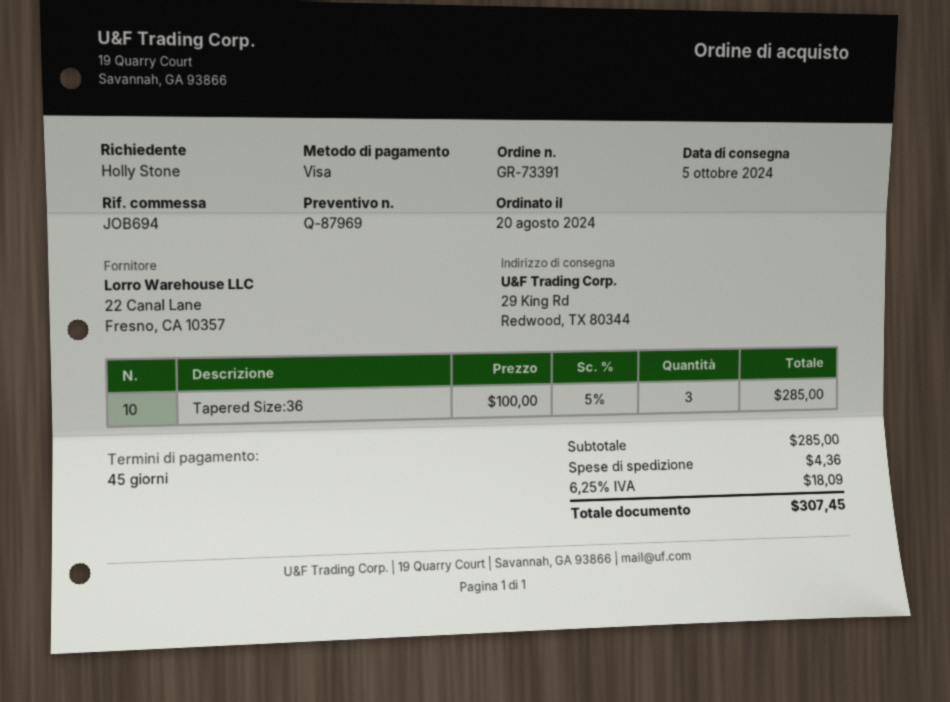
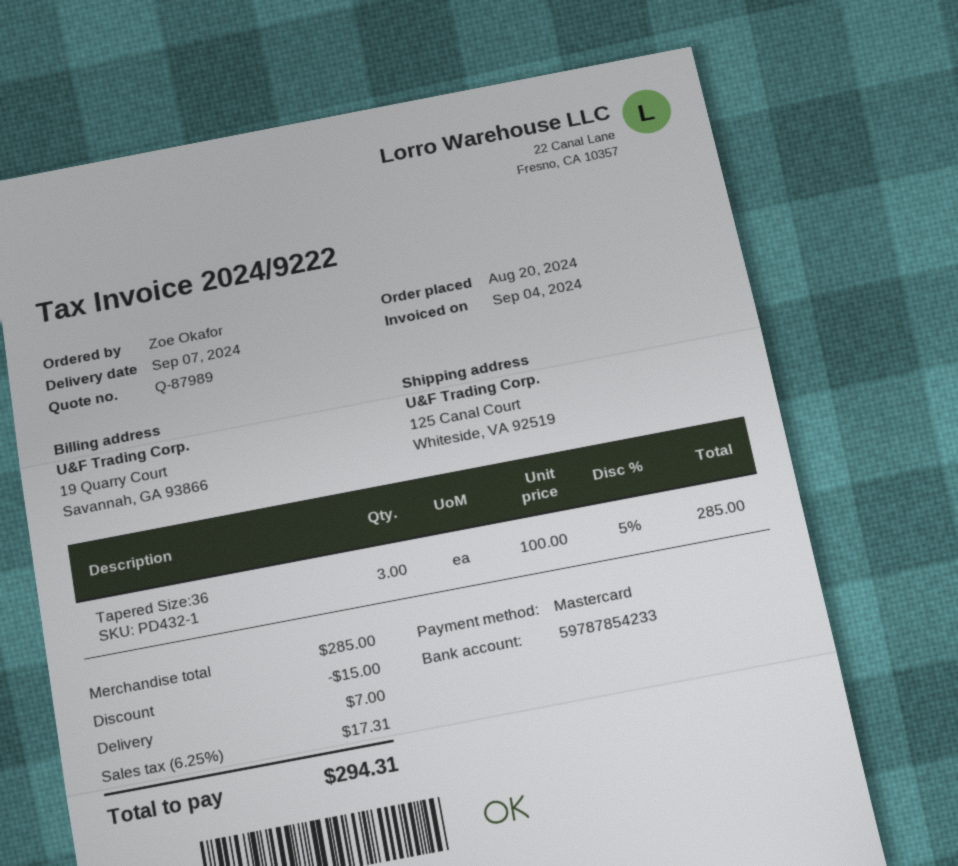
quote number: Q-87969 -> Q-87989
delivery date: 2024-10-05 -> 2024-09-07
ordered by: Holly Stone -> Zoe Okafor
payment method: Visa -> Mastercard
ship to: 29 King Rd, Redwood, TX 80344 -> 125 Canal Court, Whiteside, VA 92519
discount: none -> 15.00
shipping: 4.36 -> 7.00
tax: 6.25% = 18.09 -> 6.25% = 17.31
total: 307.45 -> 294.31

